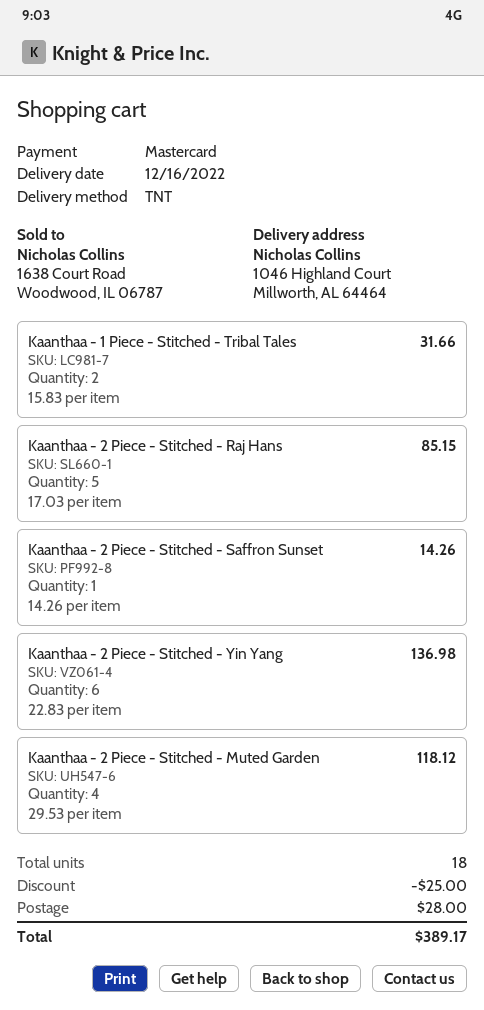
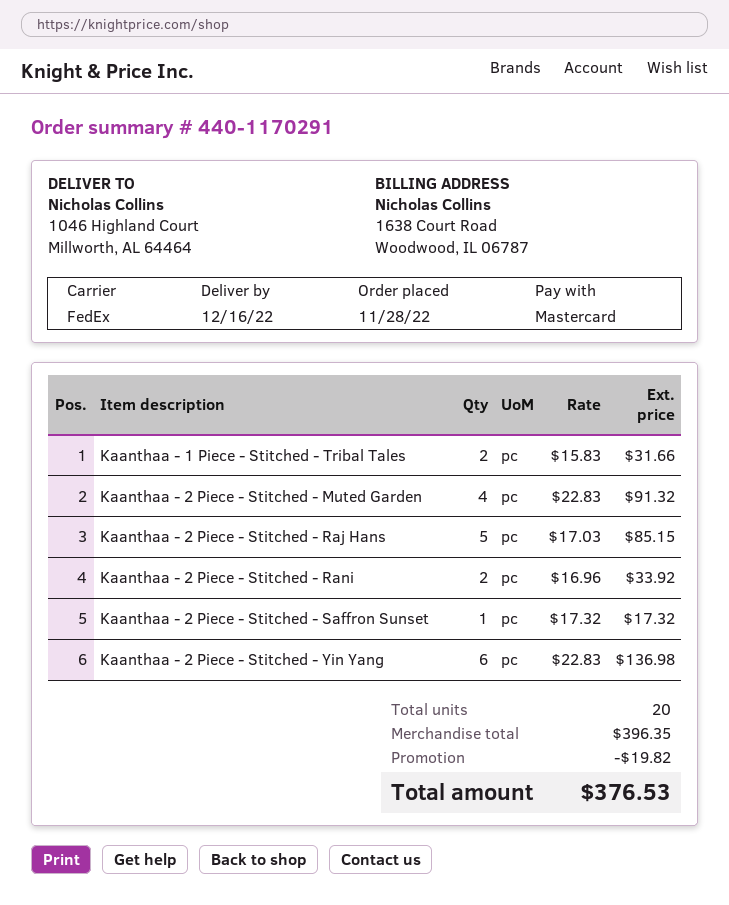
shipping method: TNT -> FedEx
Kaanthaa - 2 Piece - Stitched - Saffron Sunset: 1 x 14.26 = 14.26 -> 1 x 17.32 = 17.32
Kaanthaa - 2 Piece - Stitched - Muted Garden: 4 x 29.53 = 118.12 -> 4 x 22.83 = 91.32
Kaanthaa - 2 Piece - Stitched - Rani: none -> 2 x 16.96 = 33.92
total quantity: 18 -> 20
discount: 25.00 -> 19.82
shipping: 28.00 -> none
total: 389.17 -> 376.53

